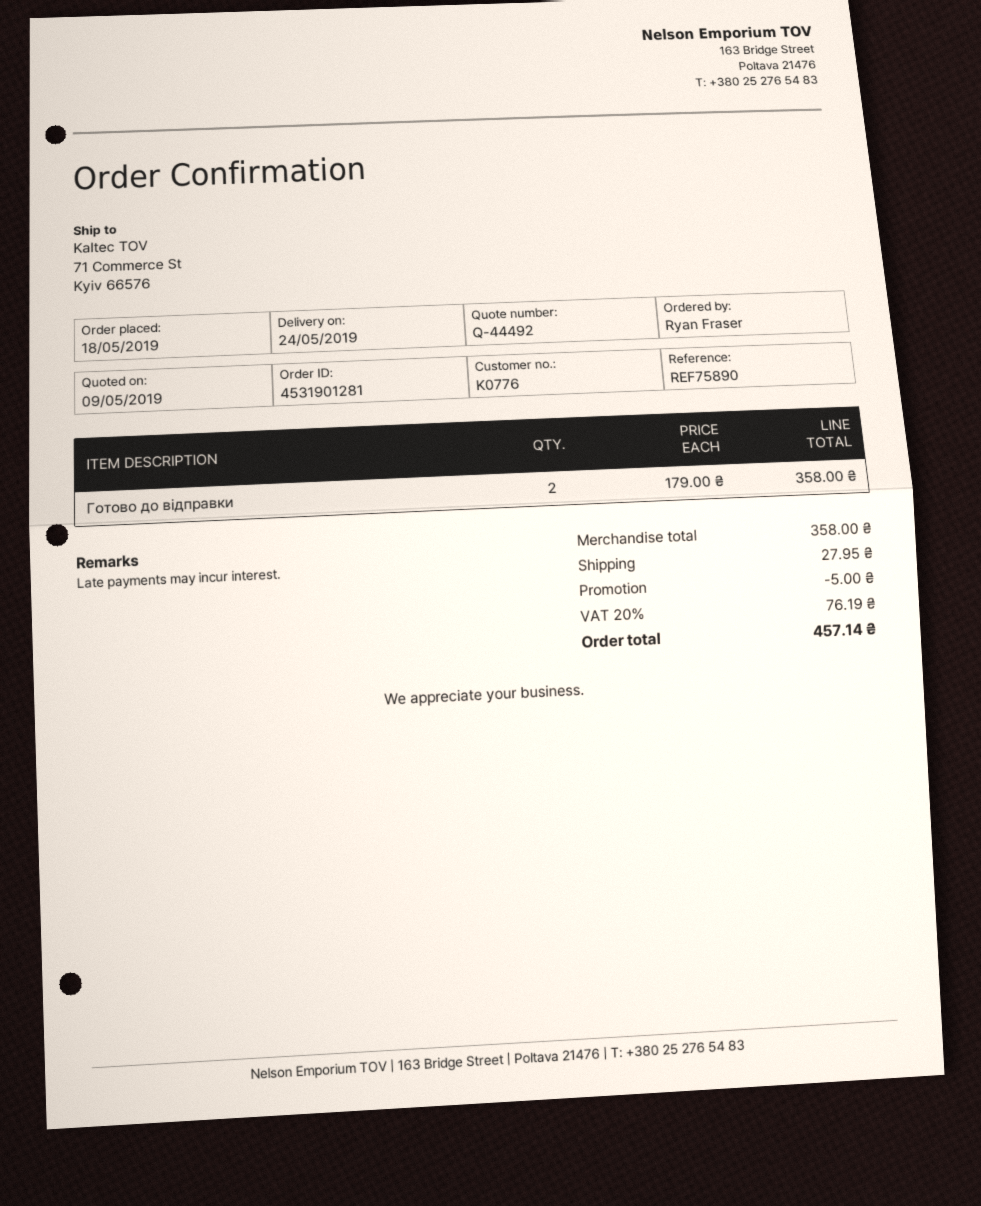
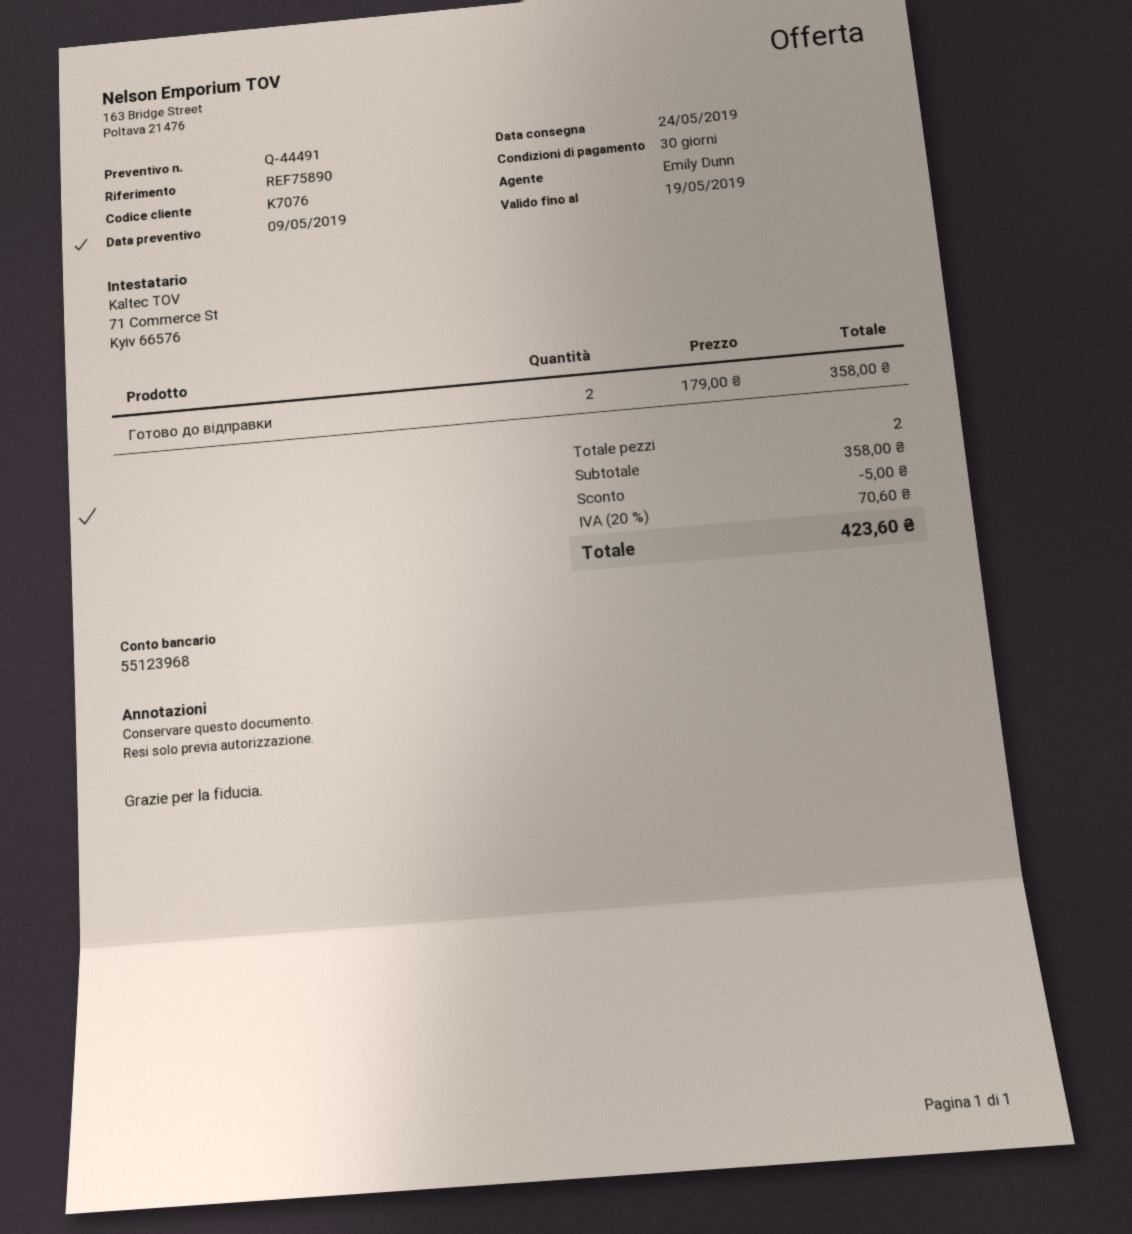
quote number: Q-44492 -> Q-44491
customer number: K0776 -> K7076
shipping: 27.95 -> none
tax: 20% = 76.19 -> 20% = 70.60
total: 457.14 -> 423.60

